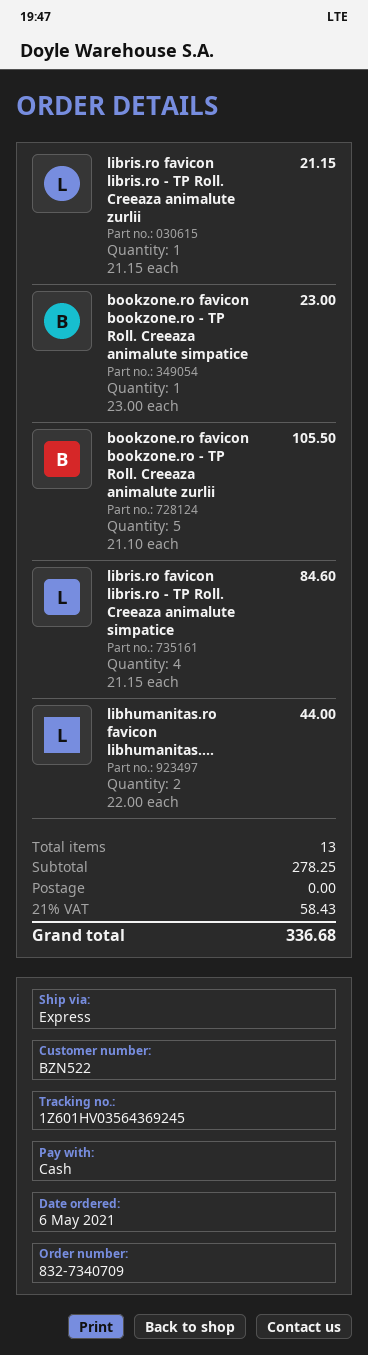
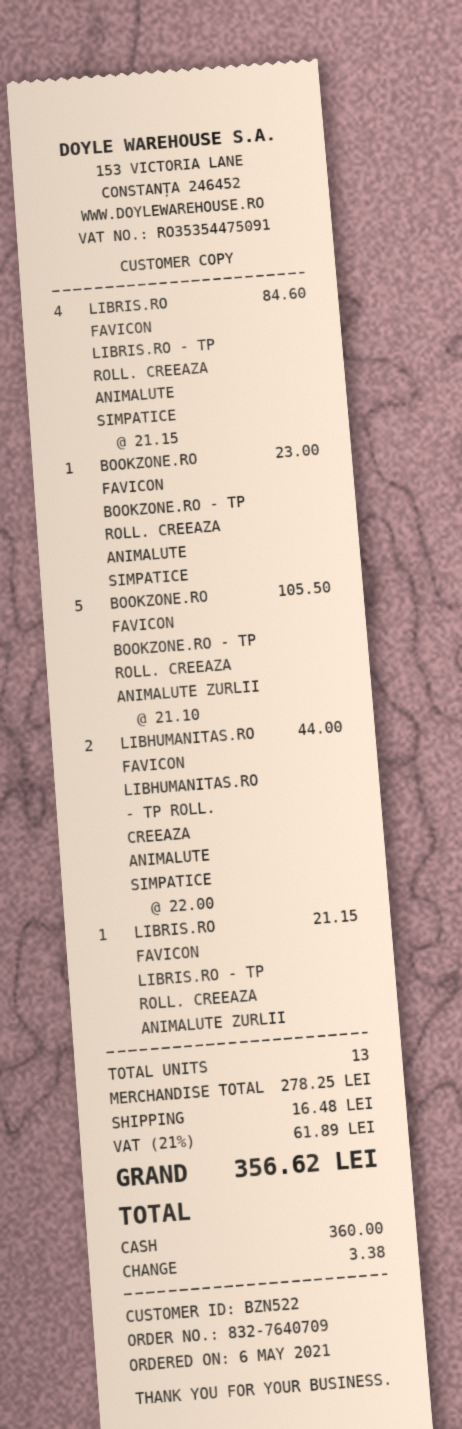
order number: 832-7340709 -> 832-7640709
shipping: 0.00 -> 16.48
tax: 21% = 58.43 -> 21% = 61.89
total: 336.68 -> 356.62

